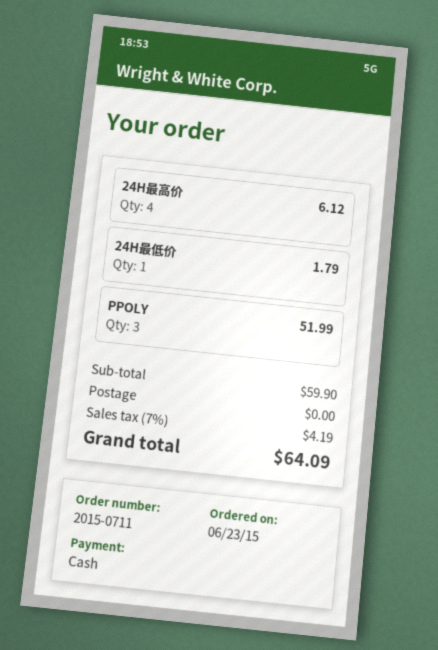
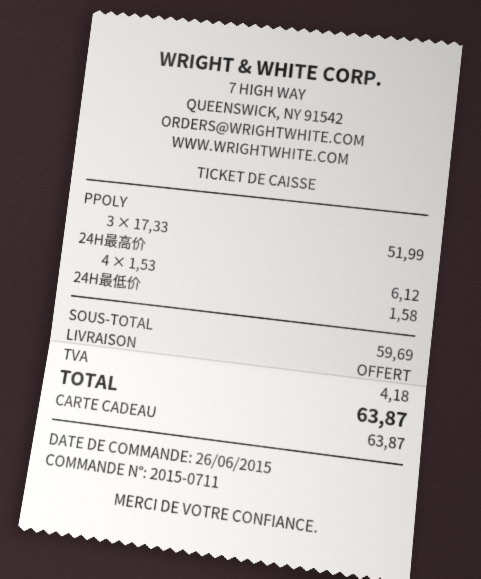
order date: 2015-06-23 -> 2015-06-26
payment method: cash -> gift card
24H最低价: 1 for 1.79 -> 1 for 1.58
subtotal: 59.90 -> 59.69
tax: 4.19 -> 4.18
total: 64.09 -> 63.87

